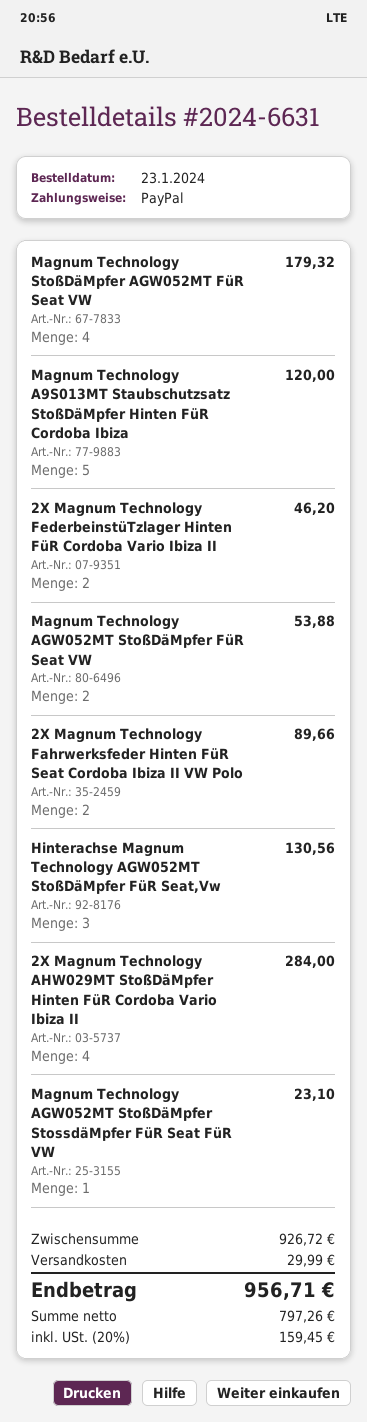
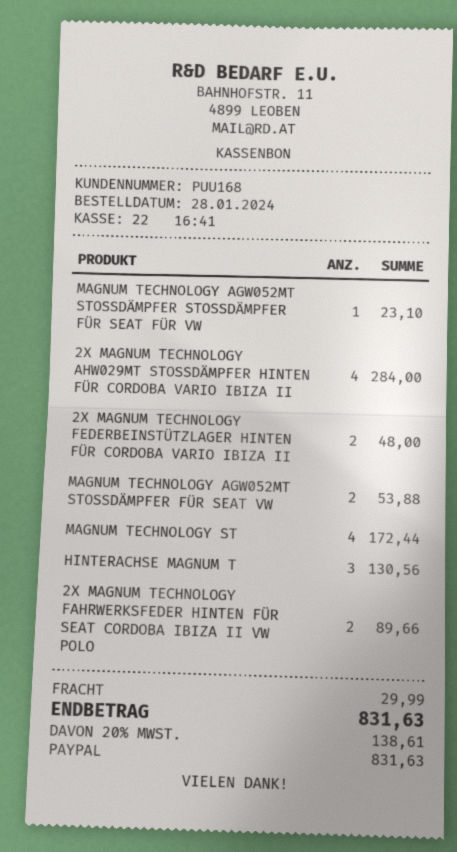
order date: 2024-01-23 -> 2024-01-28
Magnum Technology StoßDäMpfer AGW052MT FüR Seat VW: 4 for 179.32 -> 4 for 172.44
Magnum Technology A9S013MT Staubschutzsatz StoßDäMpfer Hinten FüR Cordoba Ibiza: 5 for 120.00 -> none
2X Magnum Technology FederbeinstüTzlager Hinten FüR Cordoba Vario Ibiza II: 2 for 46.20 -> 2 for 48.00
tax: 20% = 159.45 -> 20% = 138.61
total: 956.71 -> 831.63

